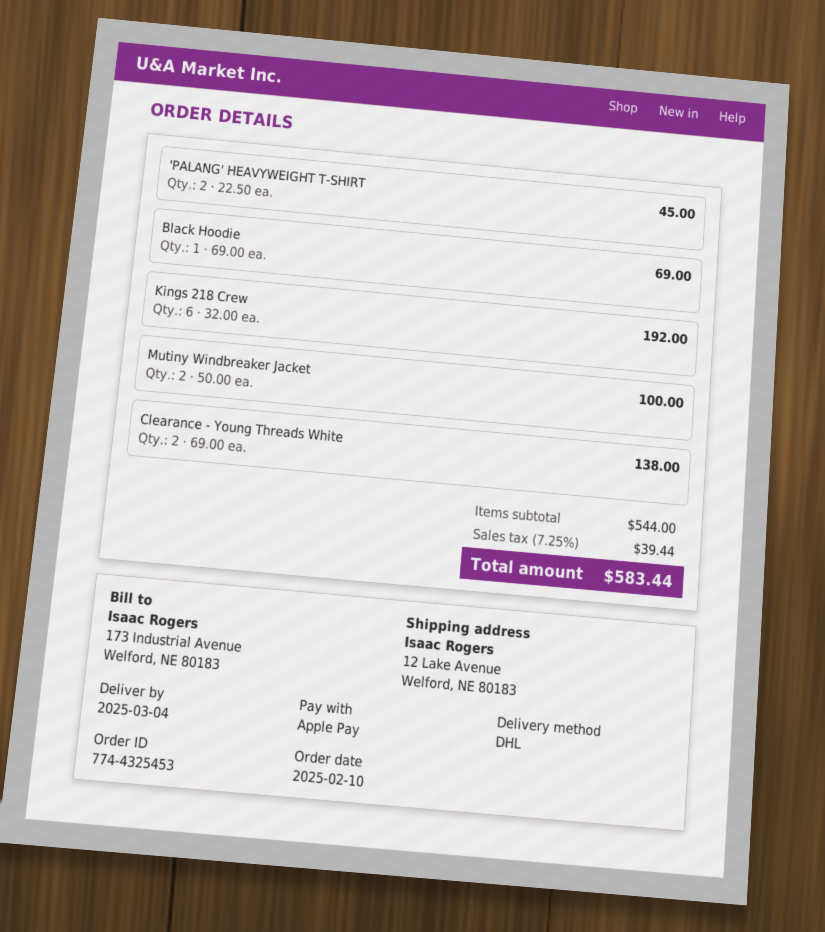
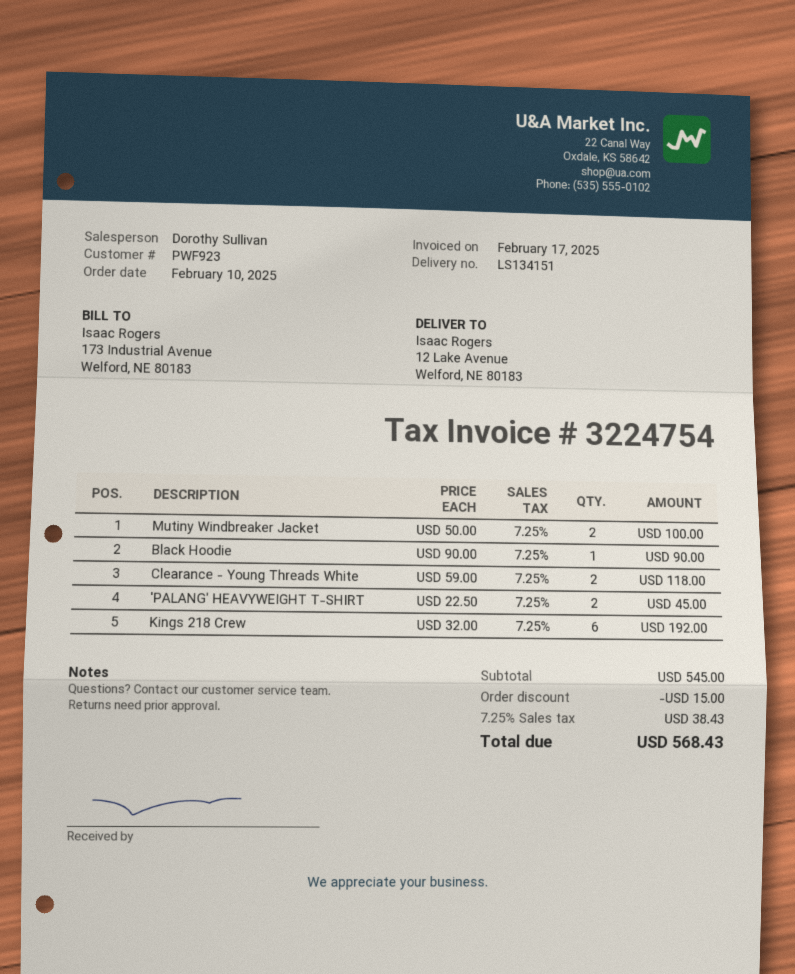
Black Hoodie: 1 x 69.00 = 69.00 -> 1 x 90.00 = 90.00
Clearance - Young Threads White: 2 x 69.00 = 138.00 -> 2 x 59.00 = 118.00
subtotal: 544.00 -> 545.00
discount: none -> 15.00
tax: 7.25% = 39.44 -> 7.25% = 38.43
total: 583.44 -> 568.43

